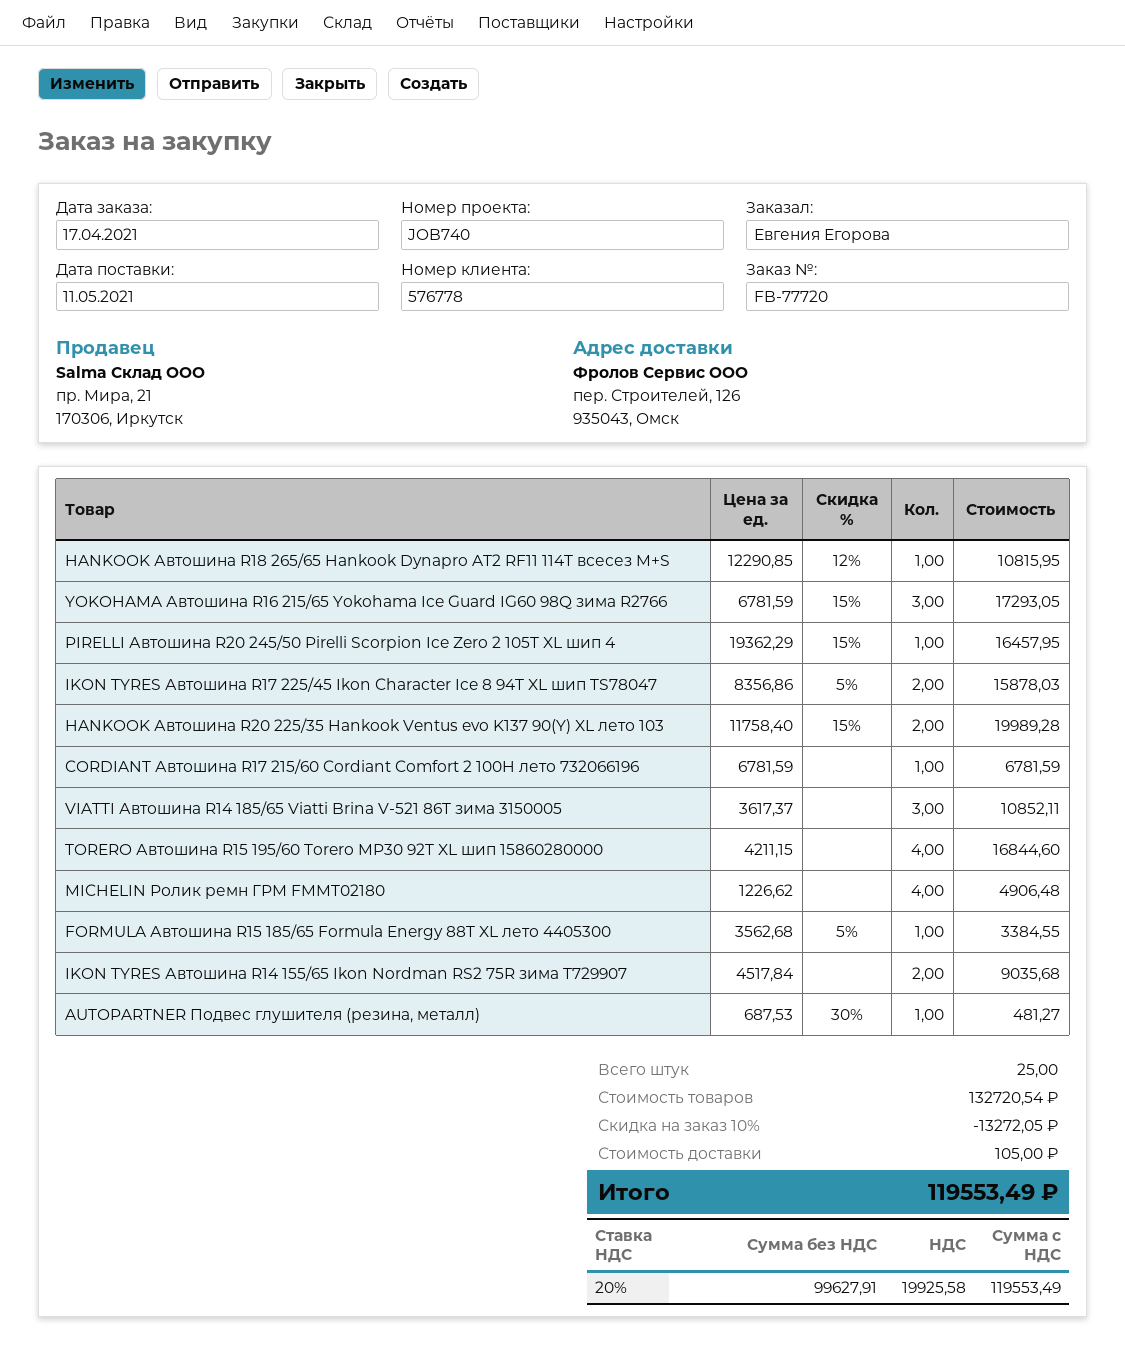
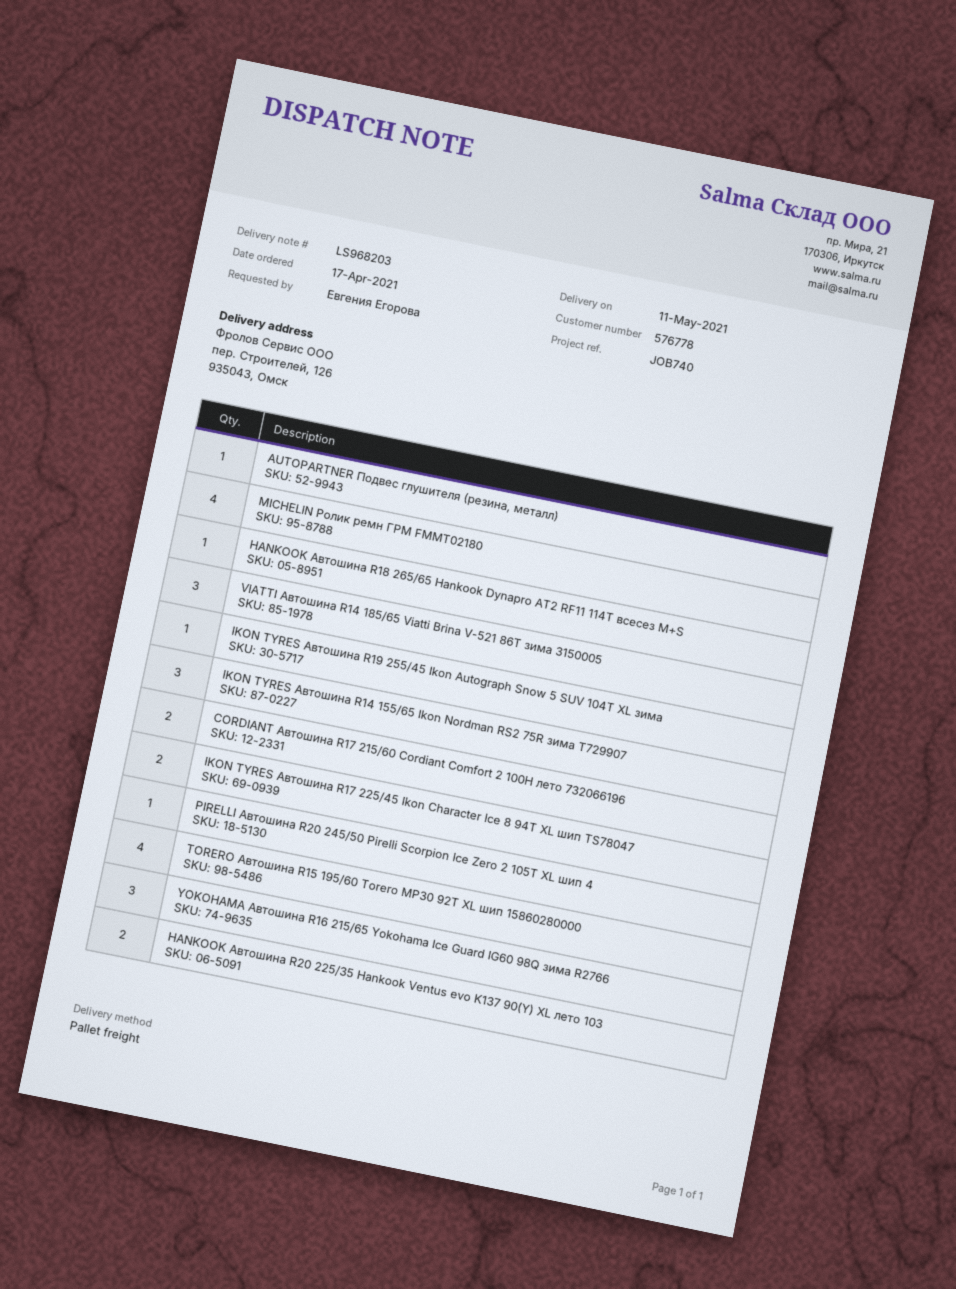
CORDIANT Автошина R17 215/60 Cordiant Comfort 2 100H лето 732066196: 1 -> 2
FORMULA Автошина R15 185/65 Formula Energy 88T XL лето 4405300: 1 -> none
IKON TYRES Автошина R14 155/65 Ikon Nordman RS2 75R зима T729907: 2 -> 3
IKON TYRES Автошина R19 255/45 Ikon Autograph Snow 5 SUV 104T XL зима: none -> 1

